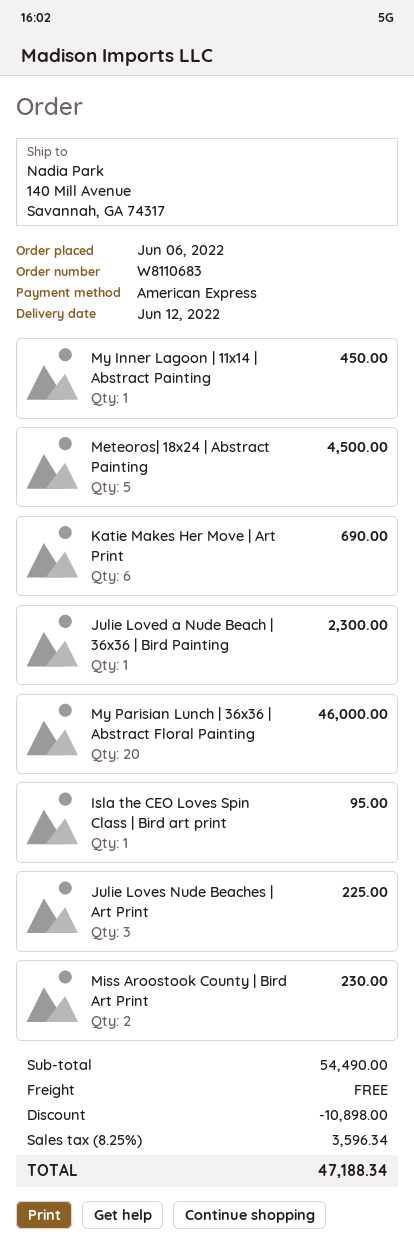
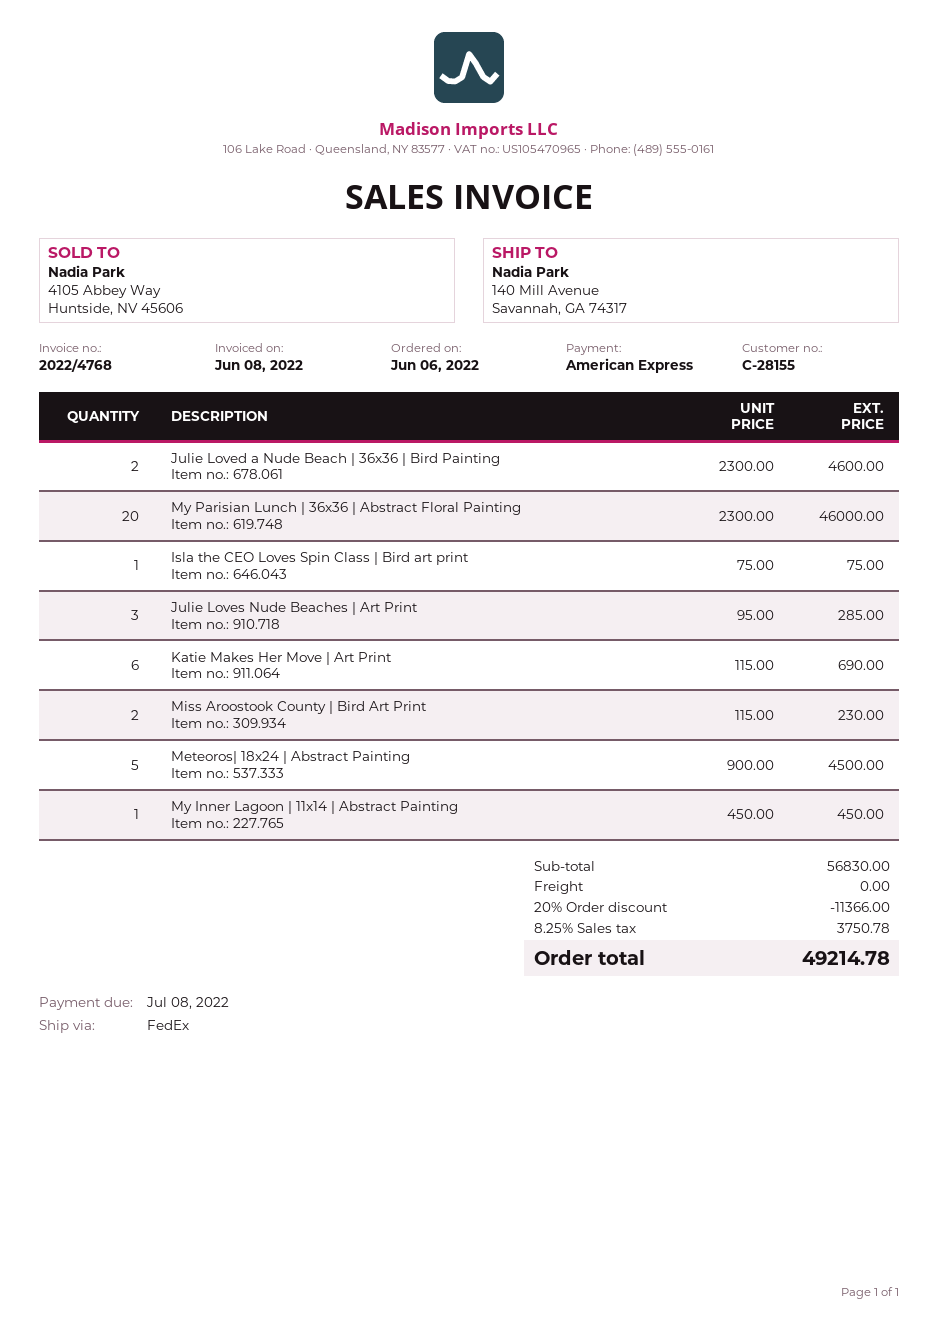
Julie Loved a Nude Beach | 36x36 | Bird Painting: 1 for 2300.00 -> 2 for 4600.00
Isla the CEO Loves Spin Class | Bird art print: 1 for 95.00 -> 1 for 75.00
Julie Loves Nude Beaches | Art Print: 3 for 225.00 -> 3 for 285.00
subtotal: 54490.00 -> 56830.00
discount: 10898.00 -> 11366.00
tax: 8.25% = 3596.34 -> 8.25% = 3750.78
total: 47188.34 -> 49214.78

